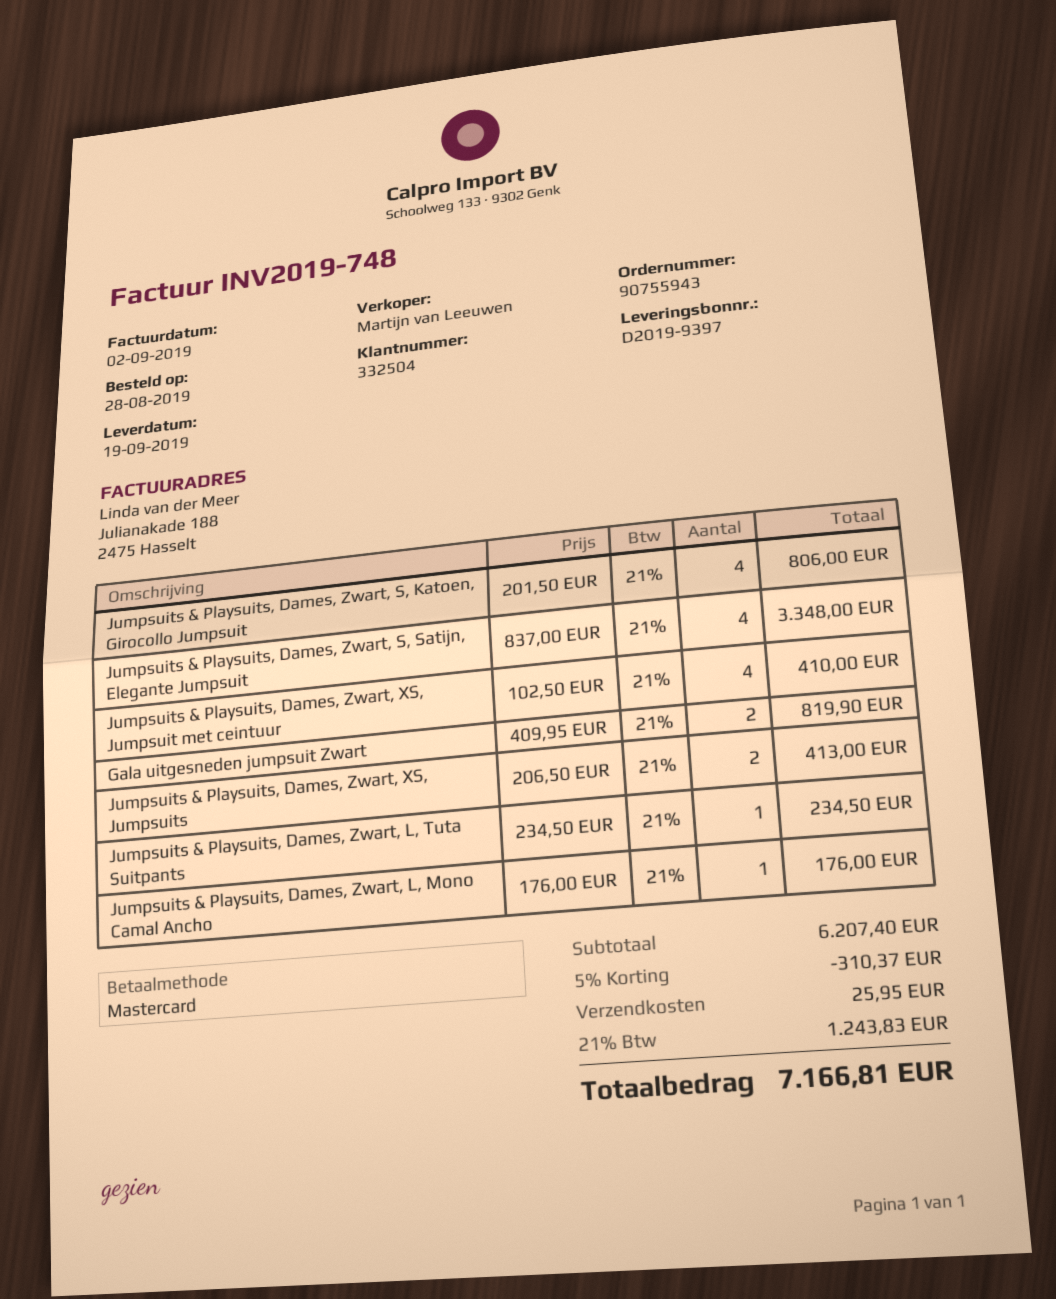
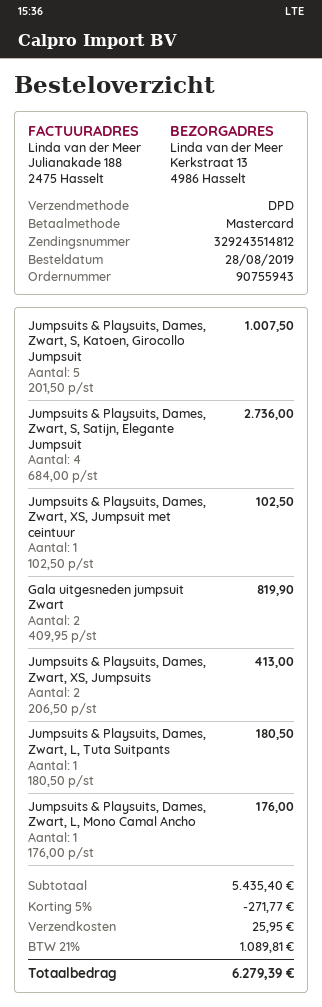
Jumpsuits & Playsuits, Dames, Zwart, S, Katoen, Girocollo Jumpsuit: 4 x 201.50 = 806.00 -> 5 x 201.50 = 1007.50
Jumpsuits & Playsuits, Dames, Zwart, S, Satijn, Elegante Jumpsuit: 4 x 837.00 = 3348.00 -> 4 x 684.00 = 2736.00
Jumpsuits & Playsuits, Dames, Zwart, XS, Jumpsuit met ceintuur: 4 x 102.50 = 410.00 -> 1 x 102.50 = 102.50
Jumpsuits & Playsuits, Dames, Zwart, L, Tuta Suitpants: 1 x 234.50 = 234.50 -> 1 x 180.50 = 180.50
subtotal: 6207.40 -> 5435.40
discount: 5% = 310.37 -> 5% = 271.77
tax: 21% = 1243.83 -> 21% = 1089.81
total: 7166.81 -> 6279.39

